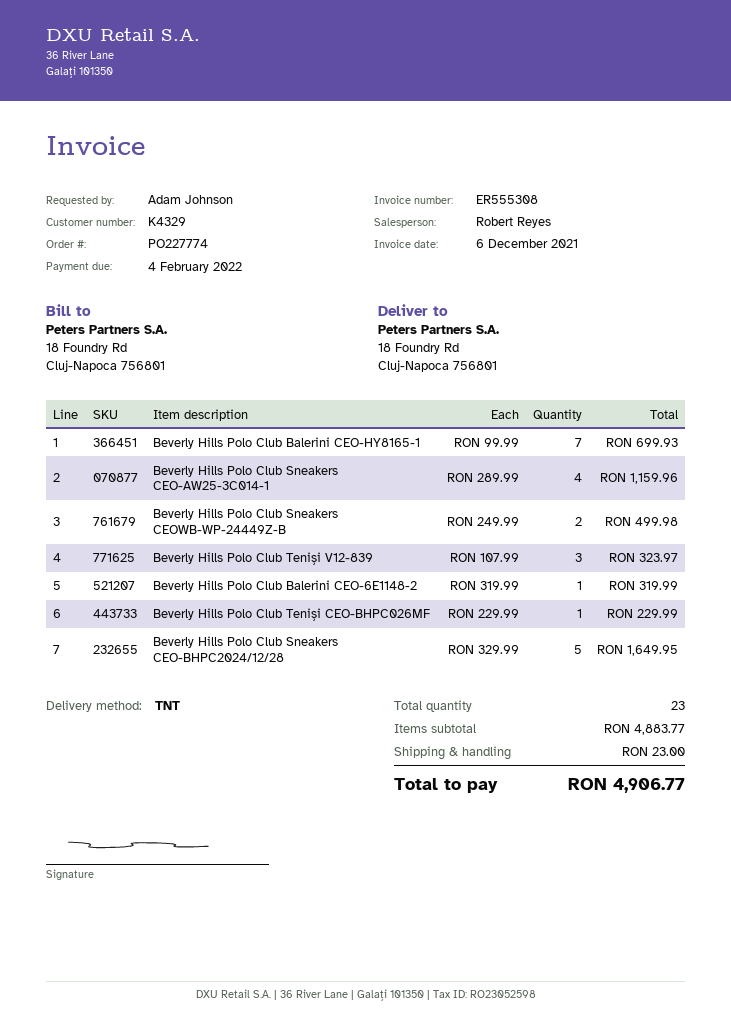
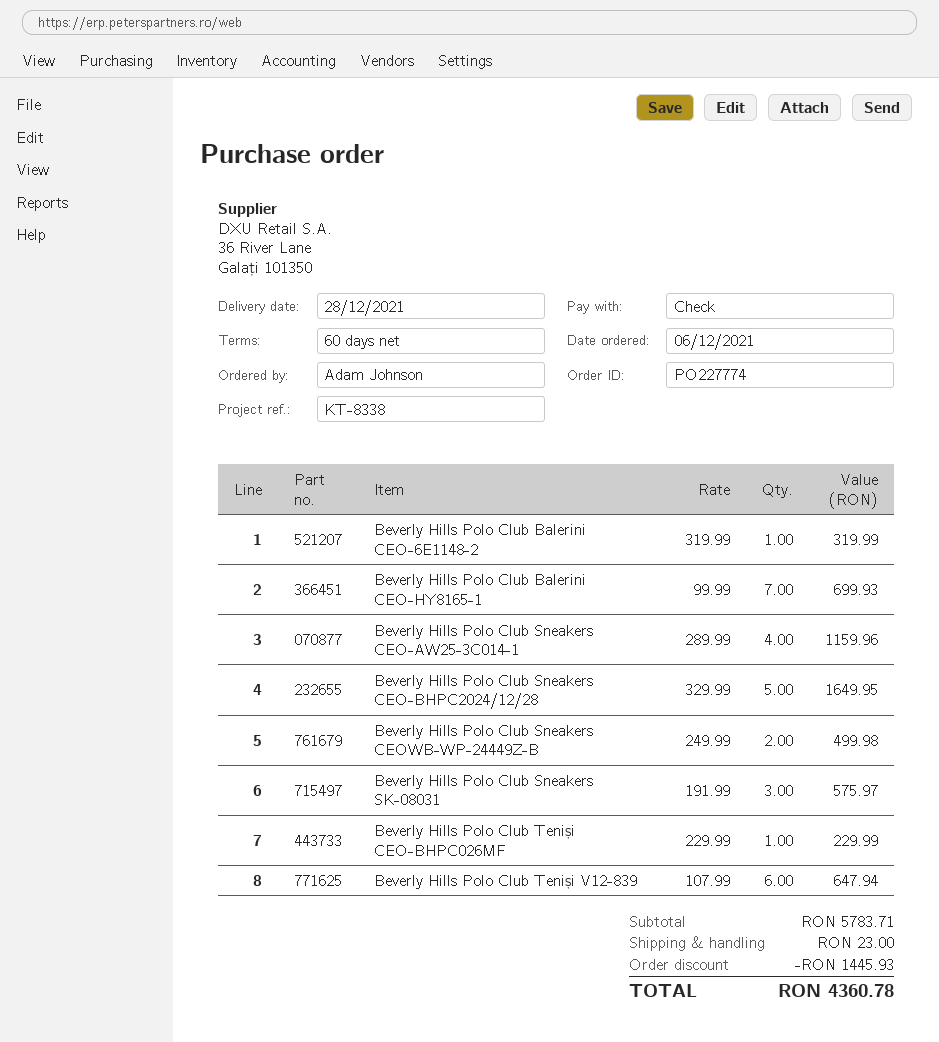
Beverly Hills Polo Club Teniși V12-839: 3 x 107.99 = 323.97 -> 6 x 107.99 = 647.94
Beverly Hills Polo Club Sneakers SK-08031: none -> 3 x 191.99 = 575.97
subtotal: 4883.77 -> 5783.71
discount: none -> 1445.93
total: 4906.77 -> 4360.78

